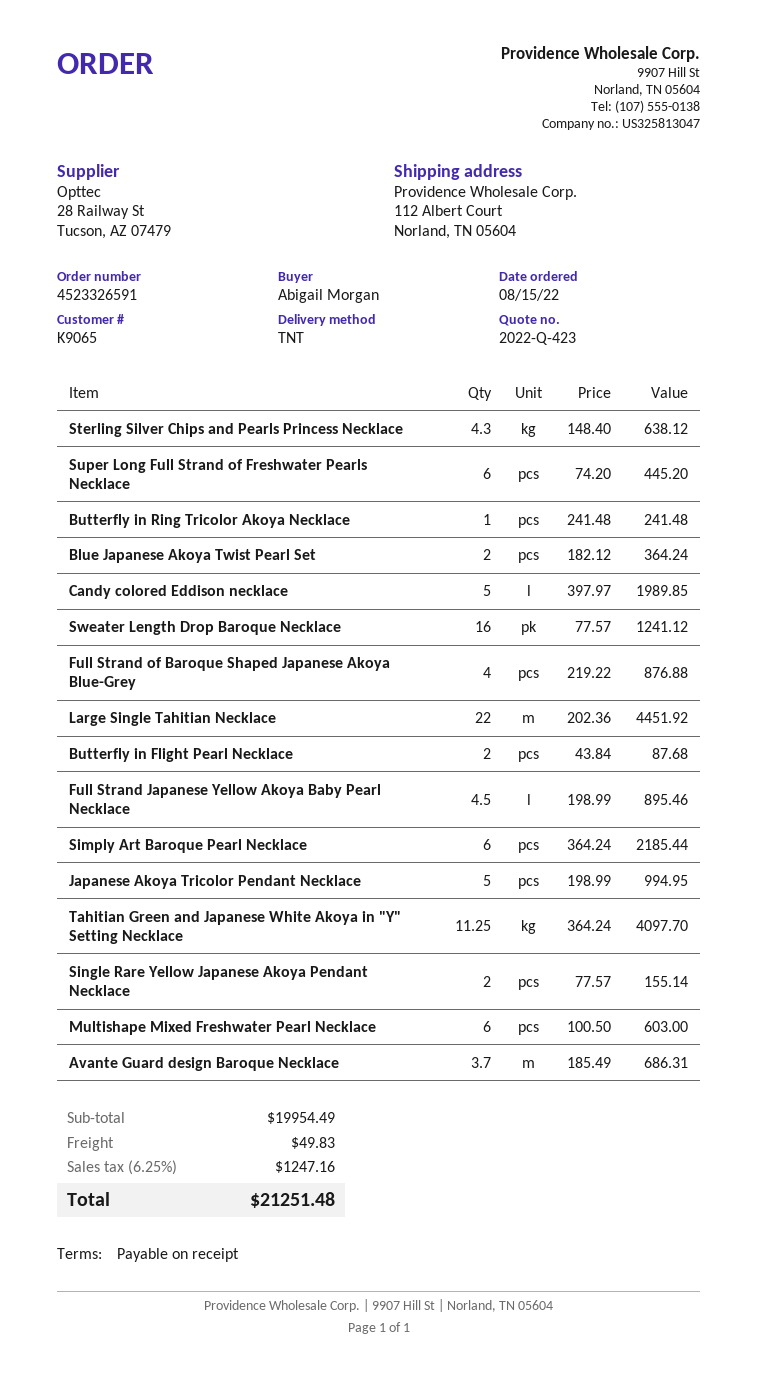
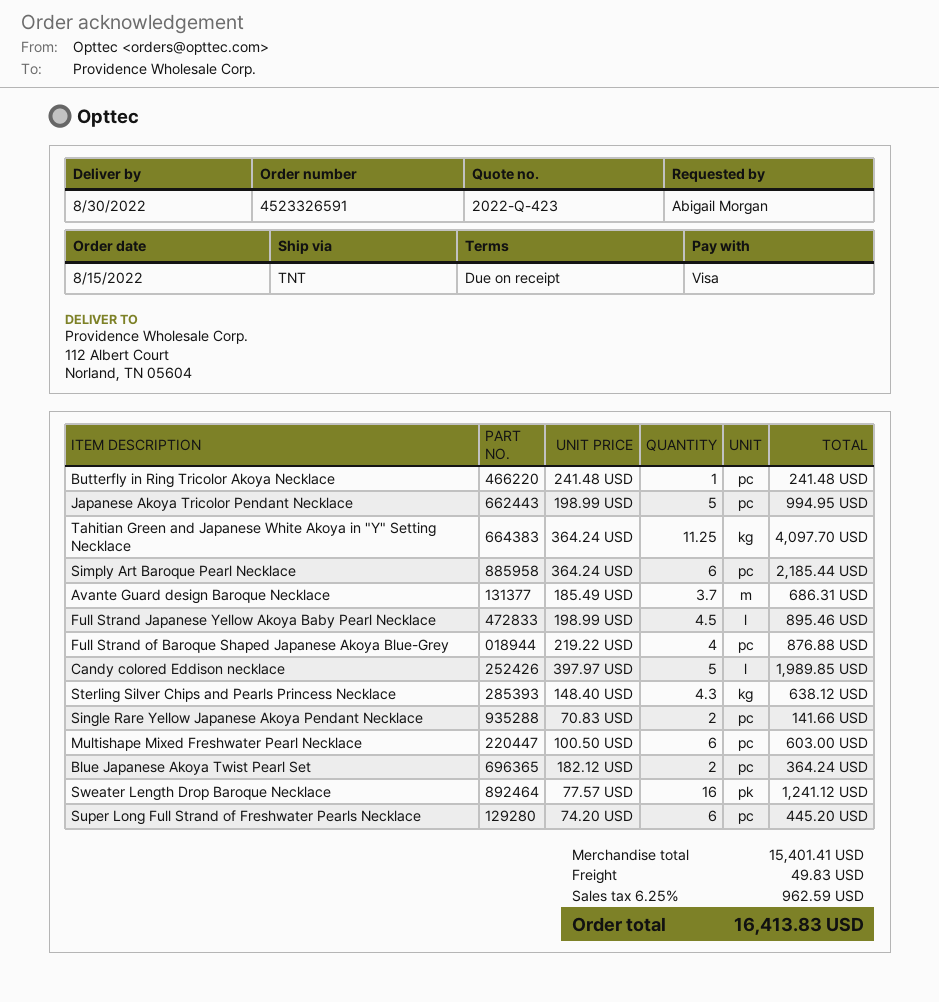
Large Single Tahitian Necklace: 22 x 202.36 = 4451.92 -> none
Butterfly in Flight Pearl Necklace: 2 x 43.84 = 87.68 -> none
Single Rare Yellow Japanese Akoya Pendant Necklace: 2 x 77.57 = 155.14 -> 2 x 70.83 = 141.66
subtotal: 19954.49 -> 15401.41
tax: 6.25% = 1247.16 -> 6.25% = 962.59
total: 21251.48 -> 16413.83

